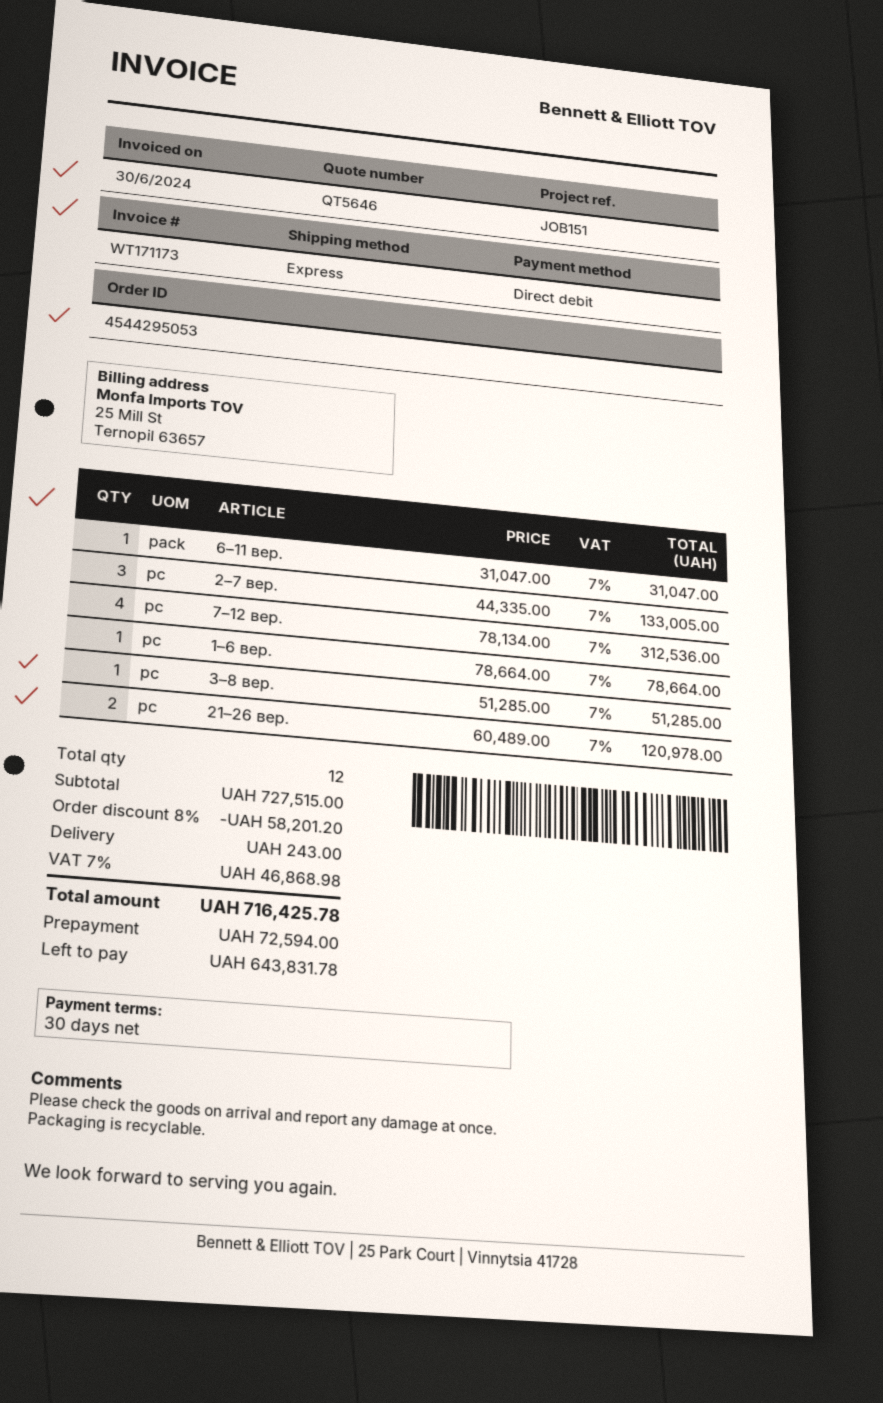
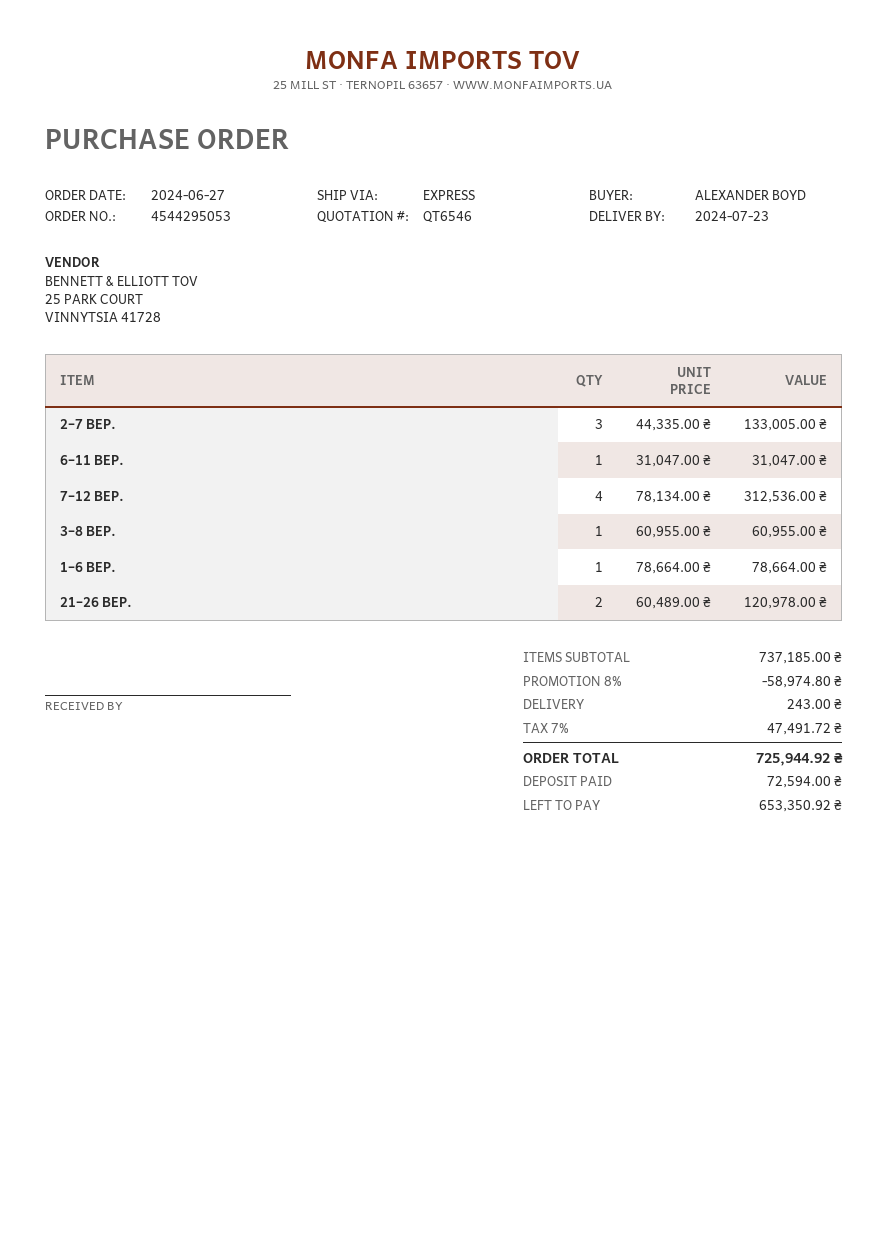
quote number: QT5646 -> QT6546
3–8 вер.: 1 x 51285.00 = 51285.00 -> 1 x 60955.00 = 60955.00
subtotal: 727515.00 -> 737185.00
discount: 8% = 58201.20 -> 8% = 58974.80
tax: 7% = 46868.98 -> 7% = 47491.72
total: 716425.78 -> 725944.92
balance: 643831.78 -> 653350.92

